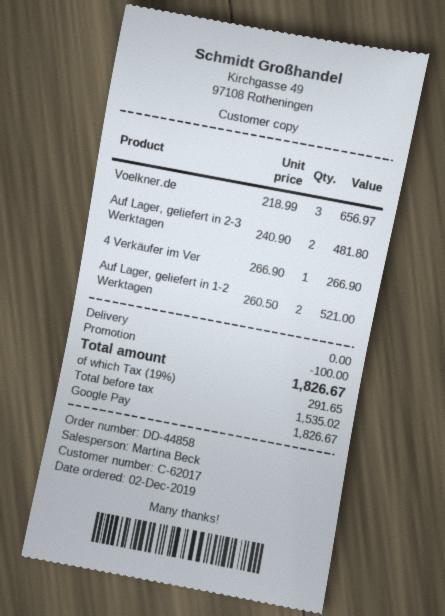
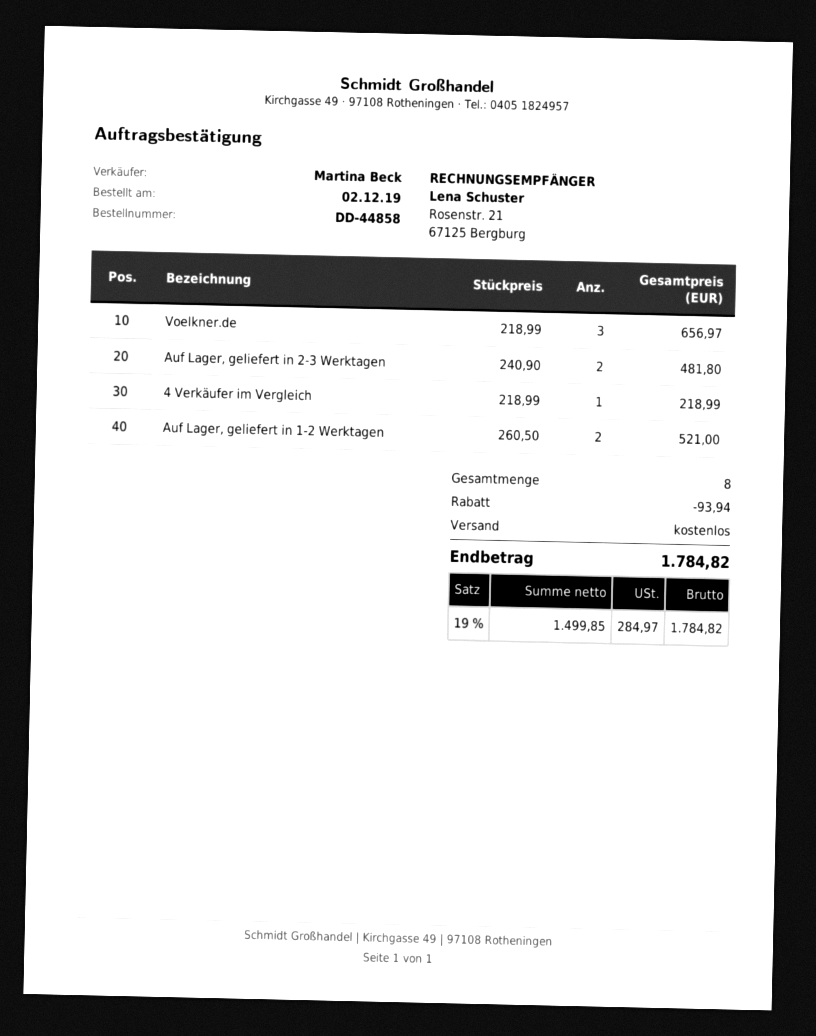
4 Verkäufer im Ver: 1 x 266.90 = 266.90 -> 1 x 218.99 = 218.99
discount: 100.00 -> 93.94
net: 1535.02 -> 1499.85
tax: 19% = 291.65 -> 19% = 284.97
total: 1826.67 -> 1784.82

